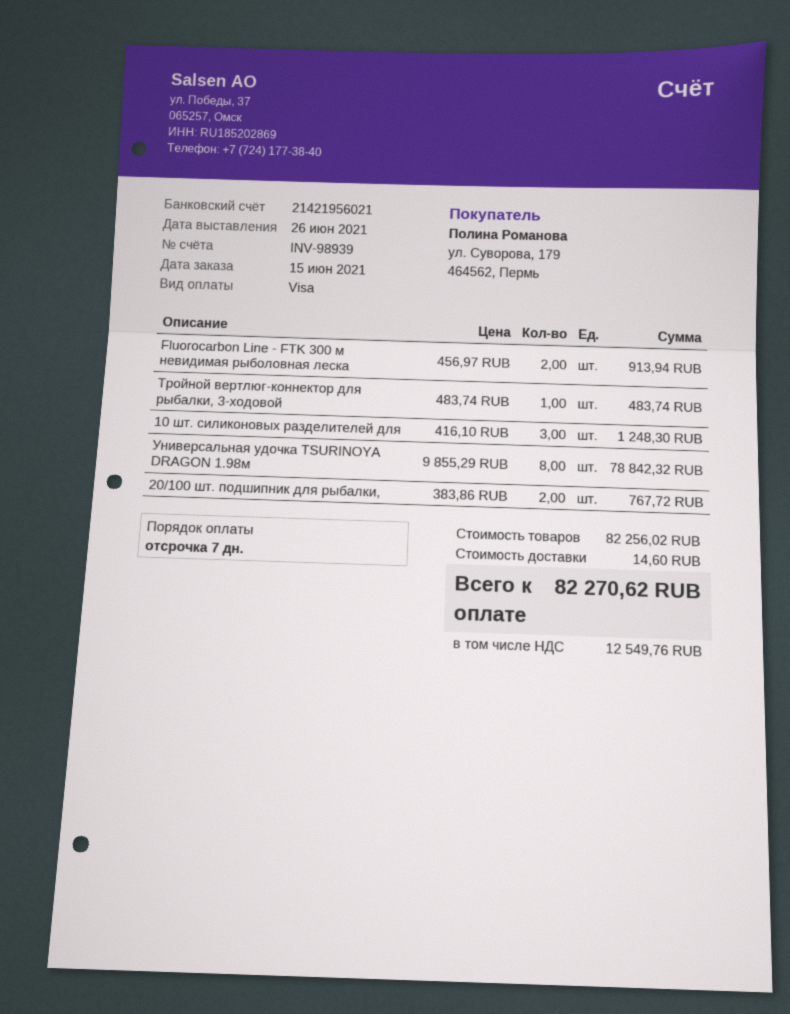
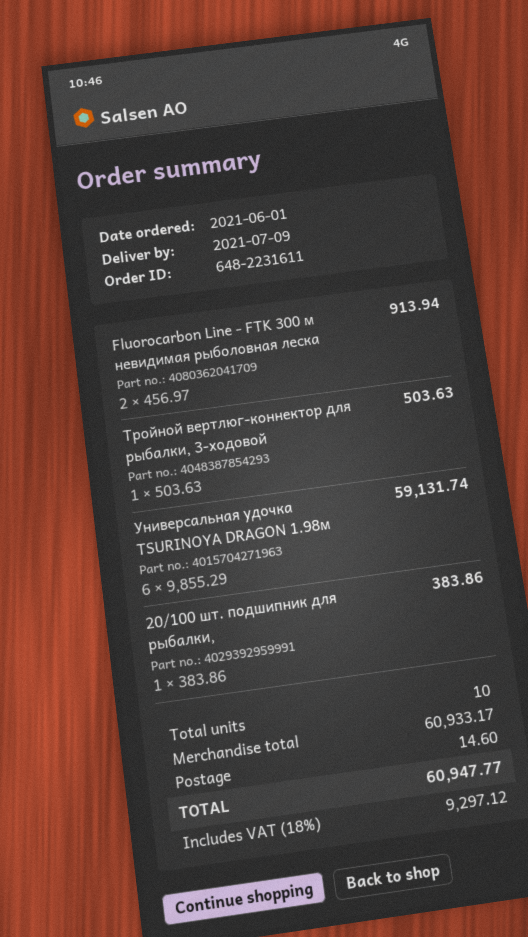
order date: 2021-06-15 -> 2021-06-01
Тройной вертлюг-коннектор для рыбалки, 3-ходовой: 1 x 483.74 = 483.74 -> 1 x 503.63 = 503.63
10 шт. силиконовых разделителей для: 3 x 416.10 = 1248.30 -> none
Универсальная удочка TSURINOYA DRAGON 1.98м: 8 x 9855.29 = 78842.32 -> 6 x 9855.29 = 59131.74
20/100 шт. подшипник для рыбалки,: 2 x 383.86 = 767.72 -> 1 x 383.86 = 383.86
subtotal: 82256.02 -> 60933.17
tax: 12549.76 -> 9297.12
total: 82270.62 -> 60947.77

